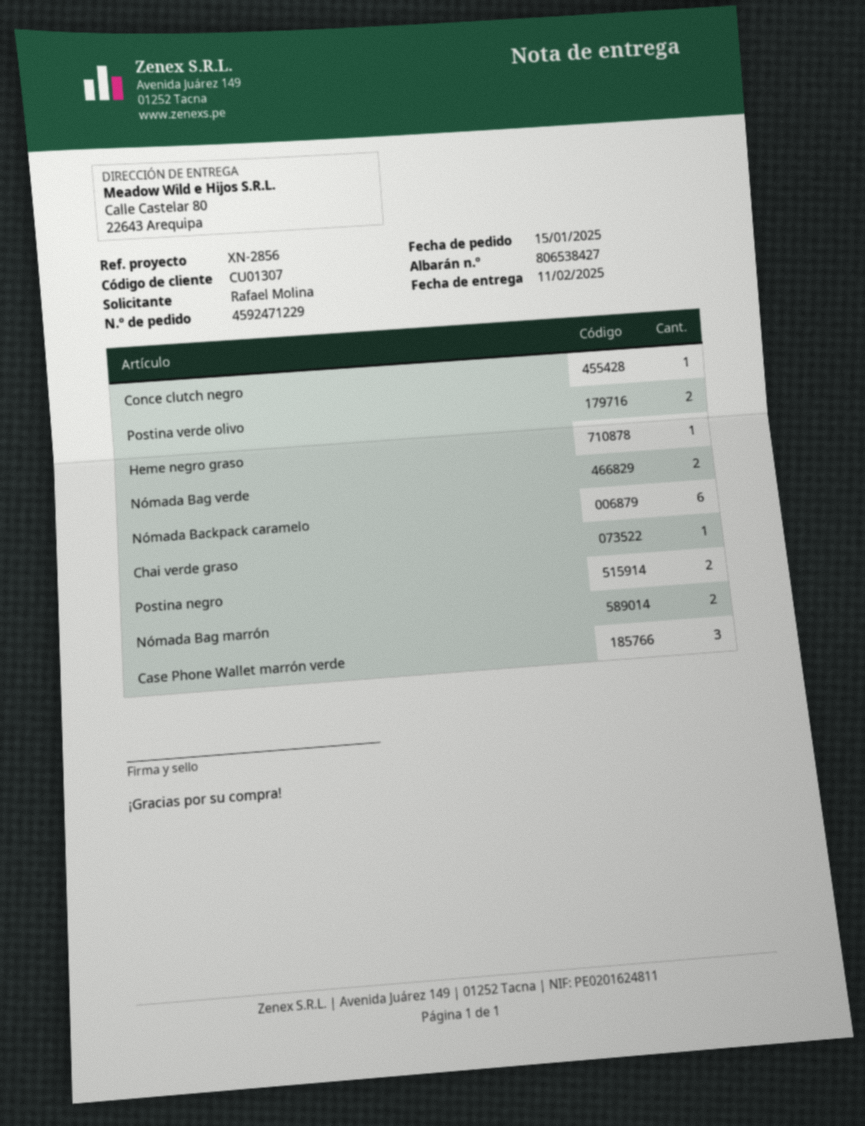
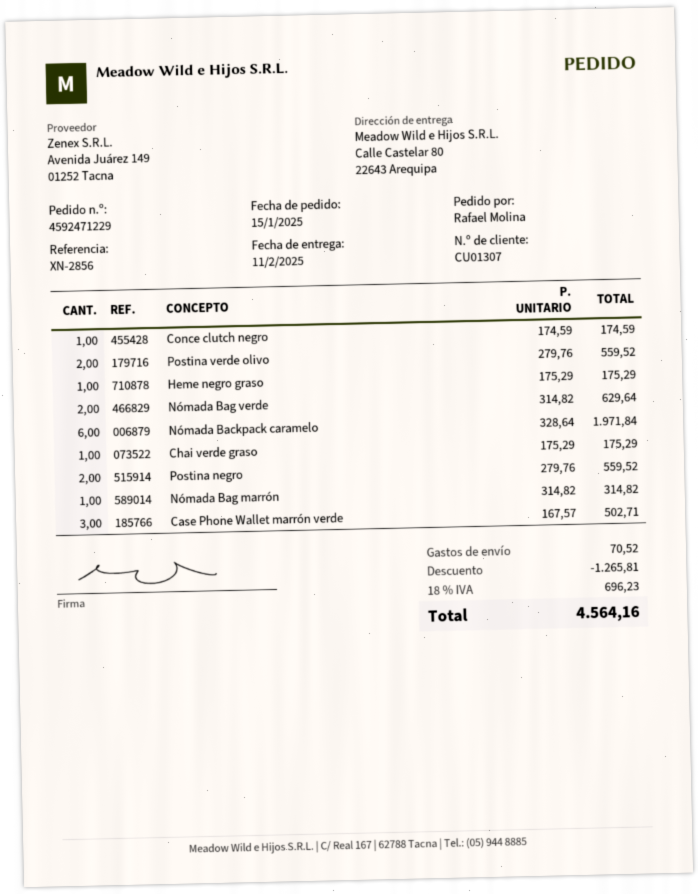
Nómada Bag marrón: 2 -> 1

